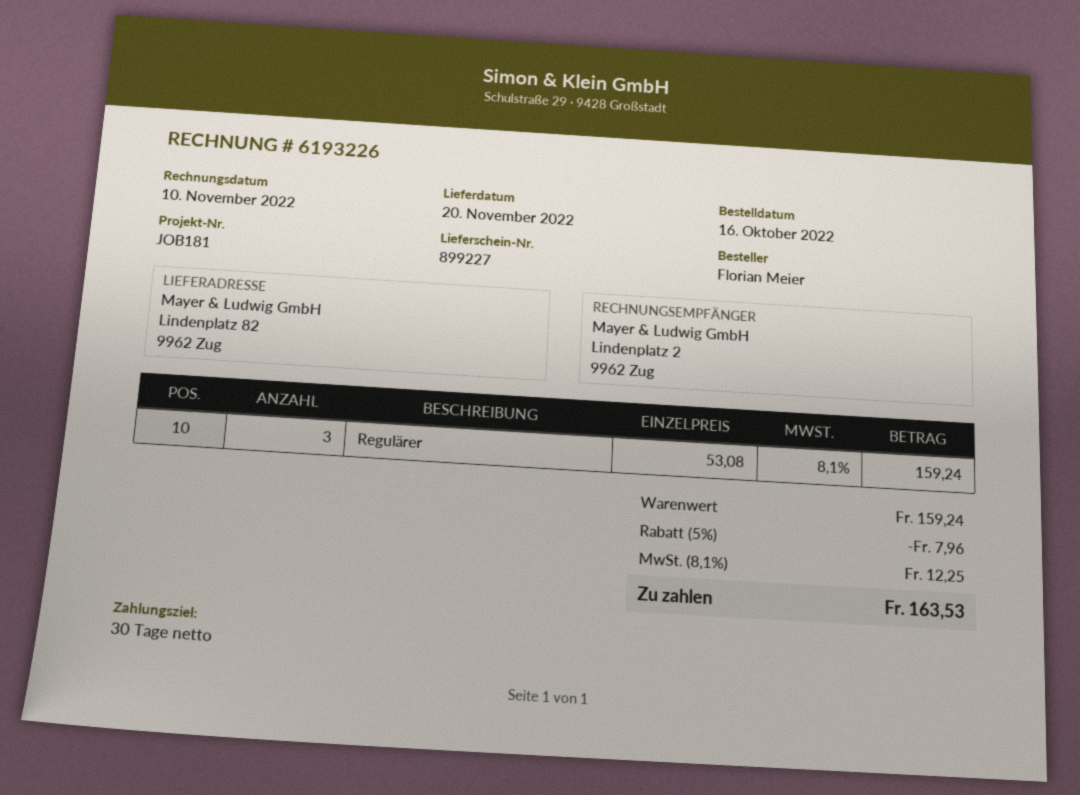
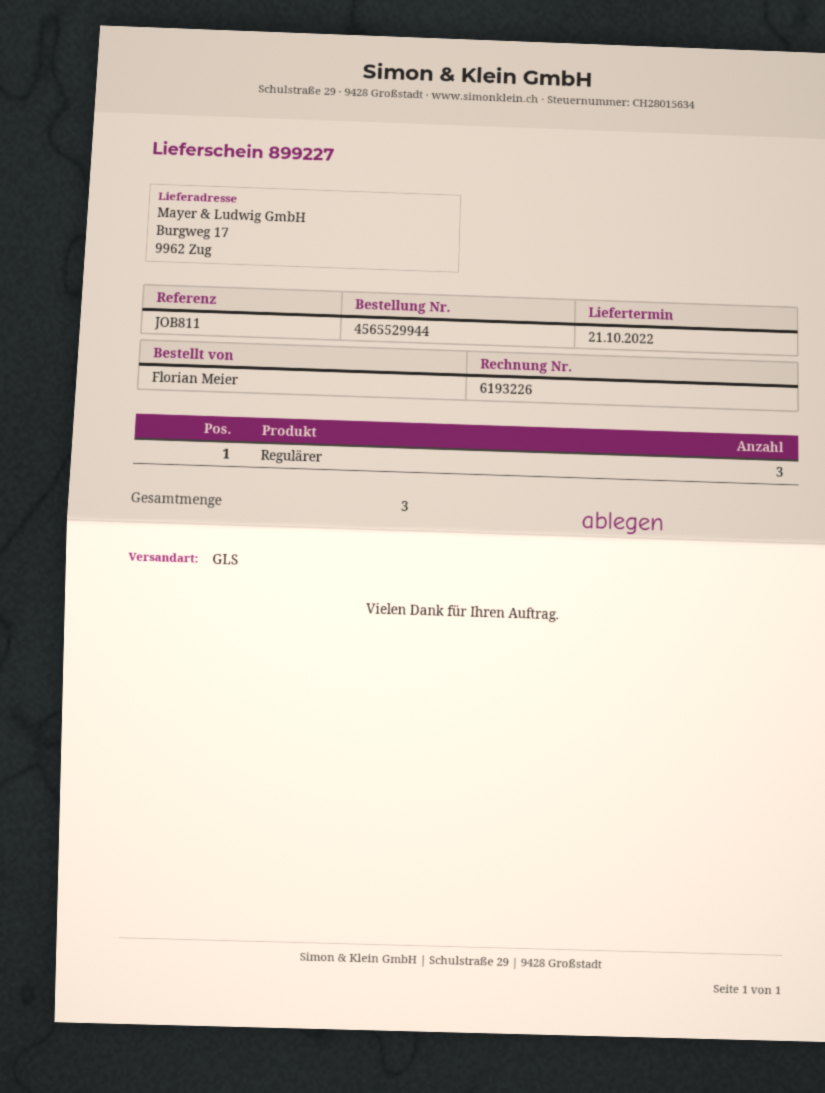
delivery date: 2022-11-20 -> 2022-10-21
reference: JOB181 -> JOB811
ship to: Lindenplatz 82, 9962 Zug -> Burgweg 17, 9962 Zug

